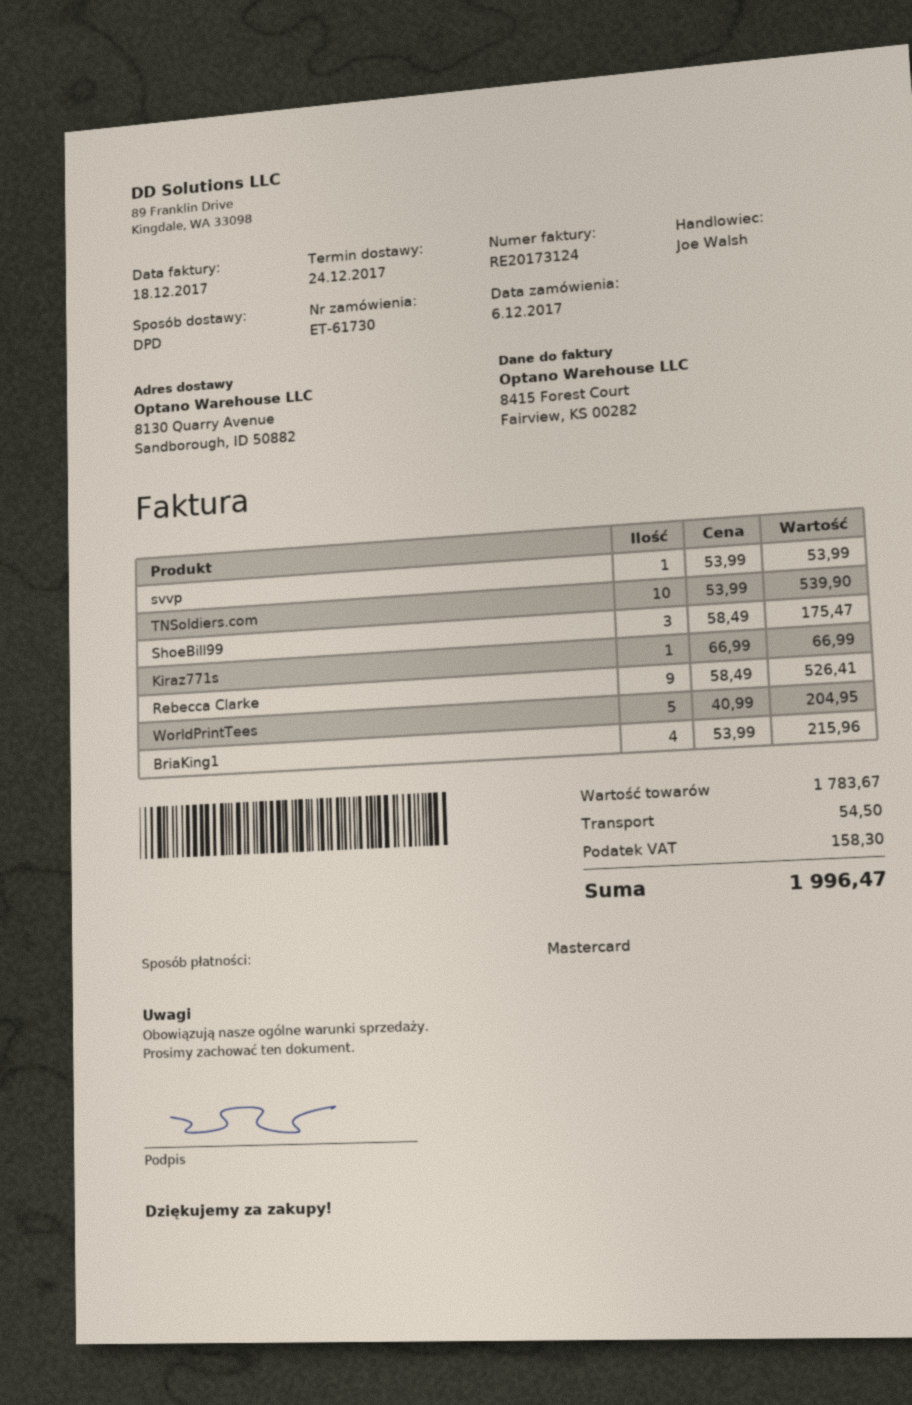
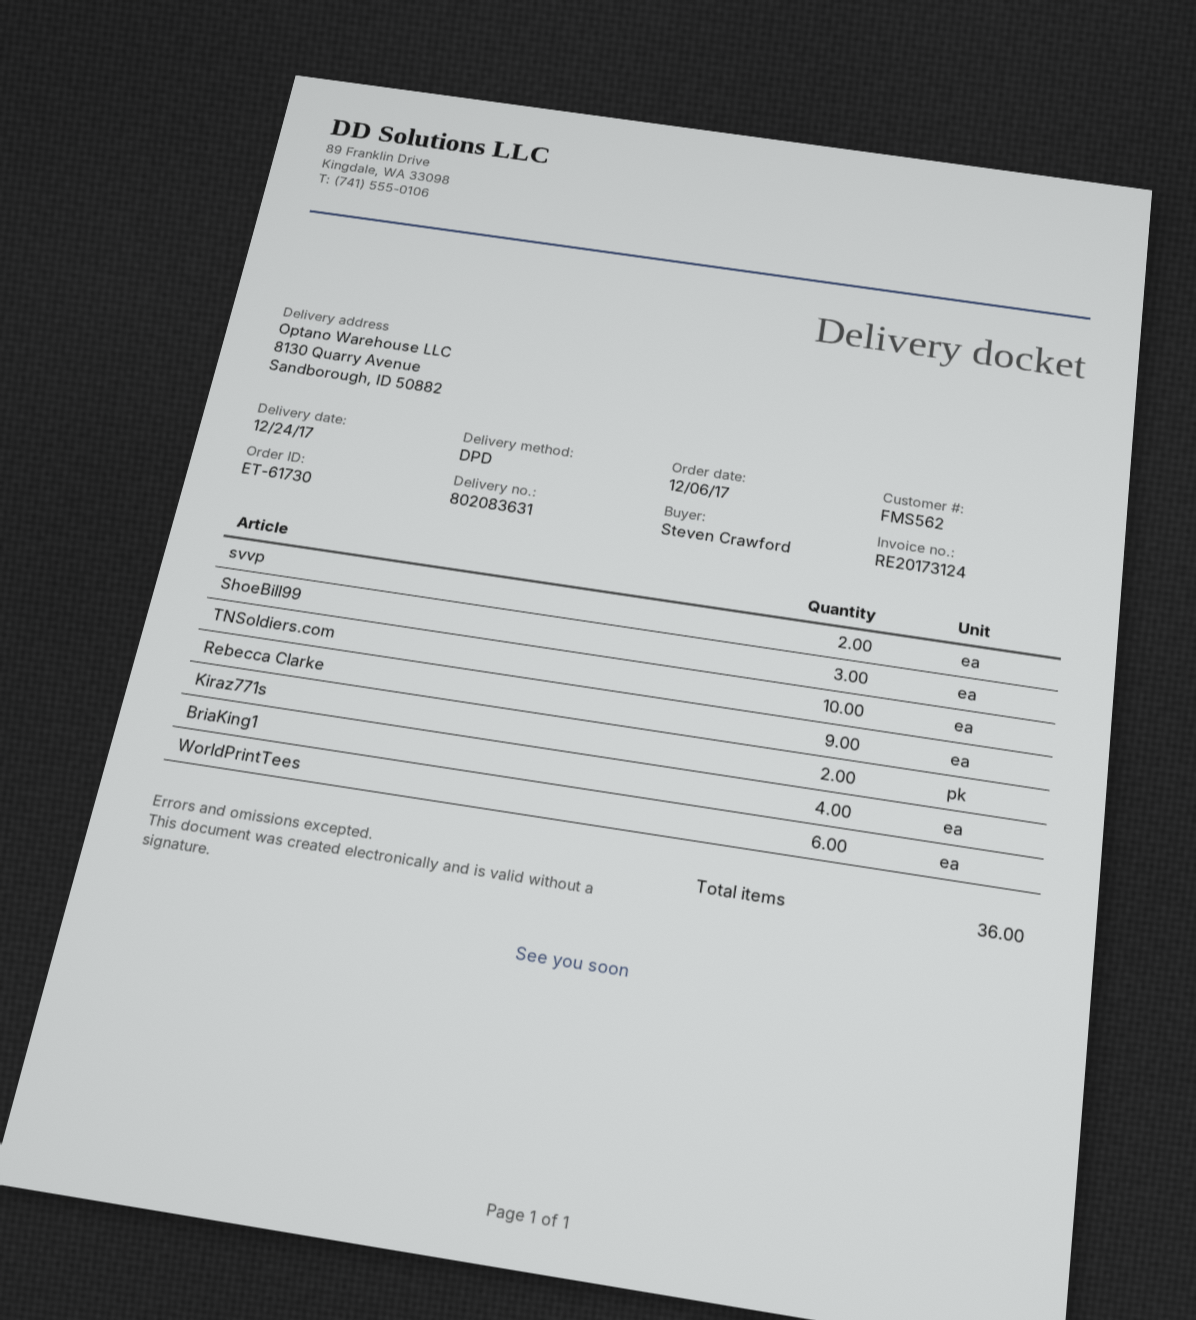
svvp: 1 -> 2
Kiraz771s: 1 -> 2
WorldPrintTees: 5 -> 6

